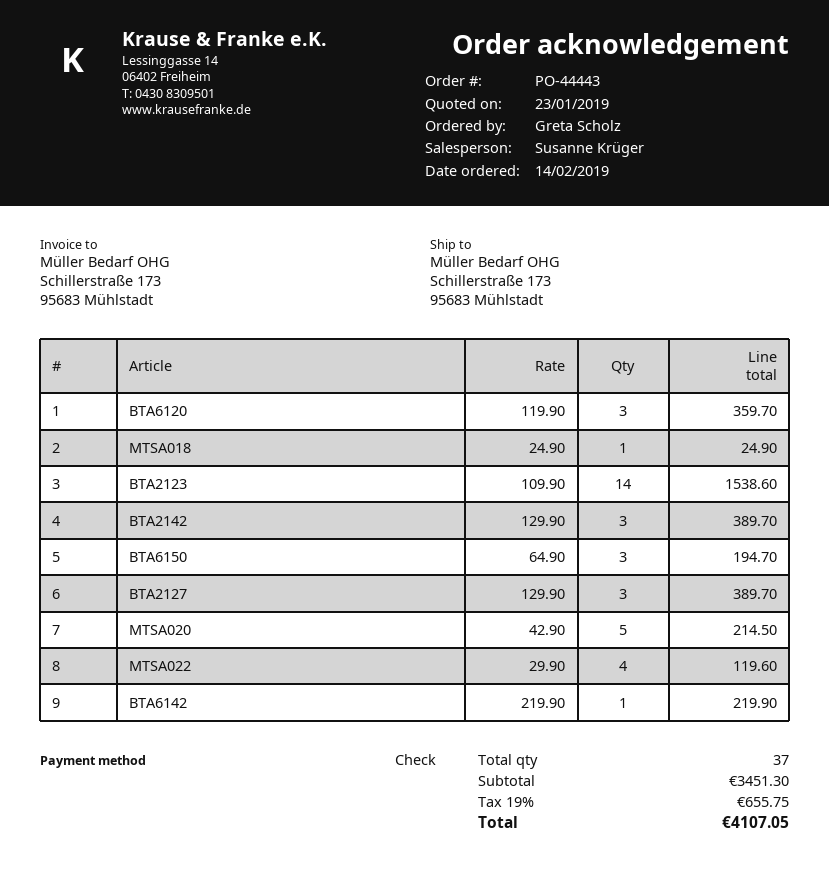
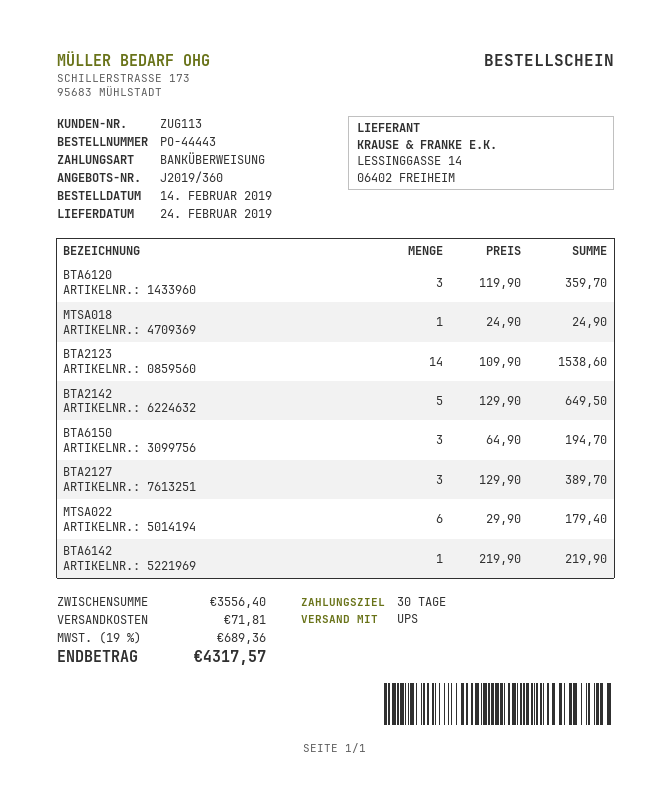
payment method: cheque -> bank transfer
BTA2142: 3 x 129.90 = 389.70 -> 5 x 129.90 = 649.50
MTSA020: 5 x 42.90 = 214.50 -> none
MTSA022: 4 x 29.90 = 119.60 -> 6 x 29.90 = 179.40
subtotal: 3451.30 -> 3556.40
shipping: none -> 71.81
tax: 19% = 655.75 -> 19% = 689.36
total: 4107.05 -> 4317.57

